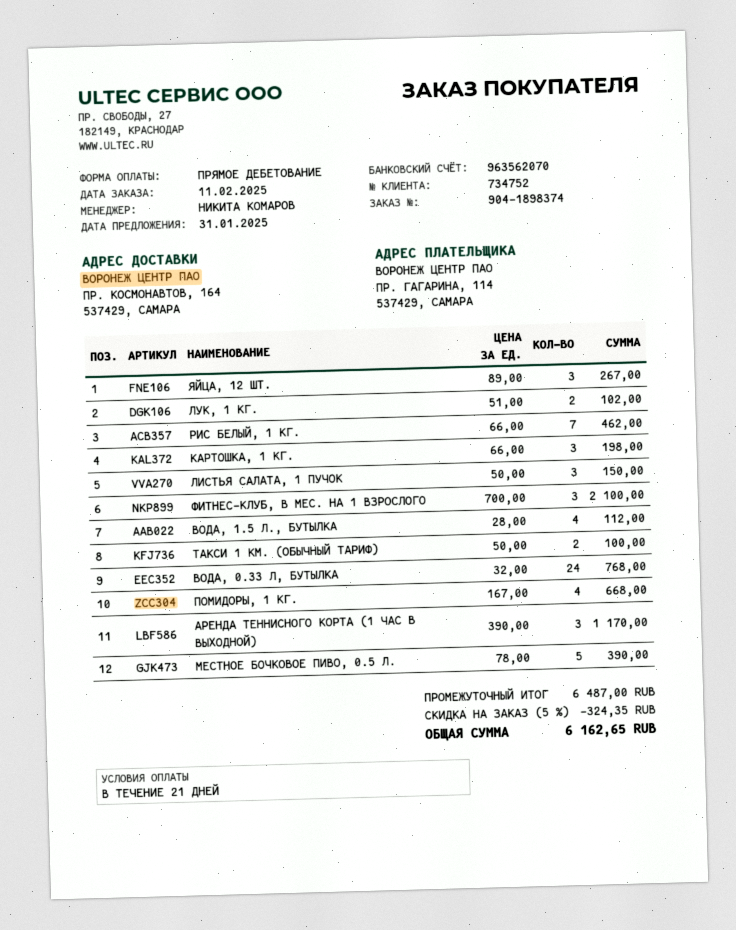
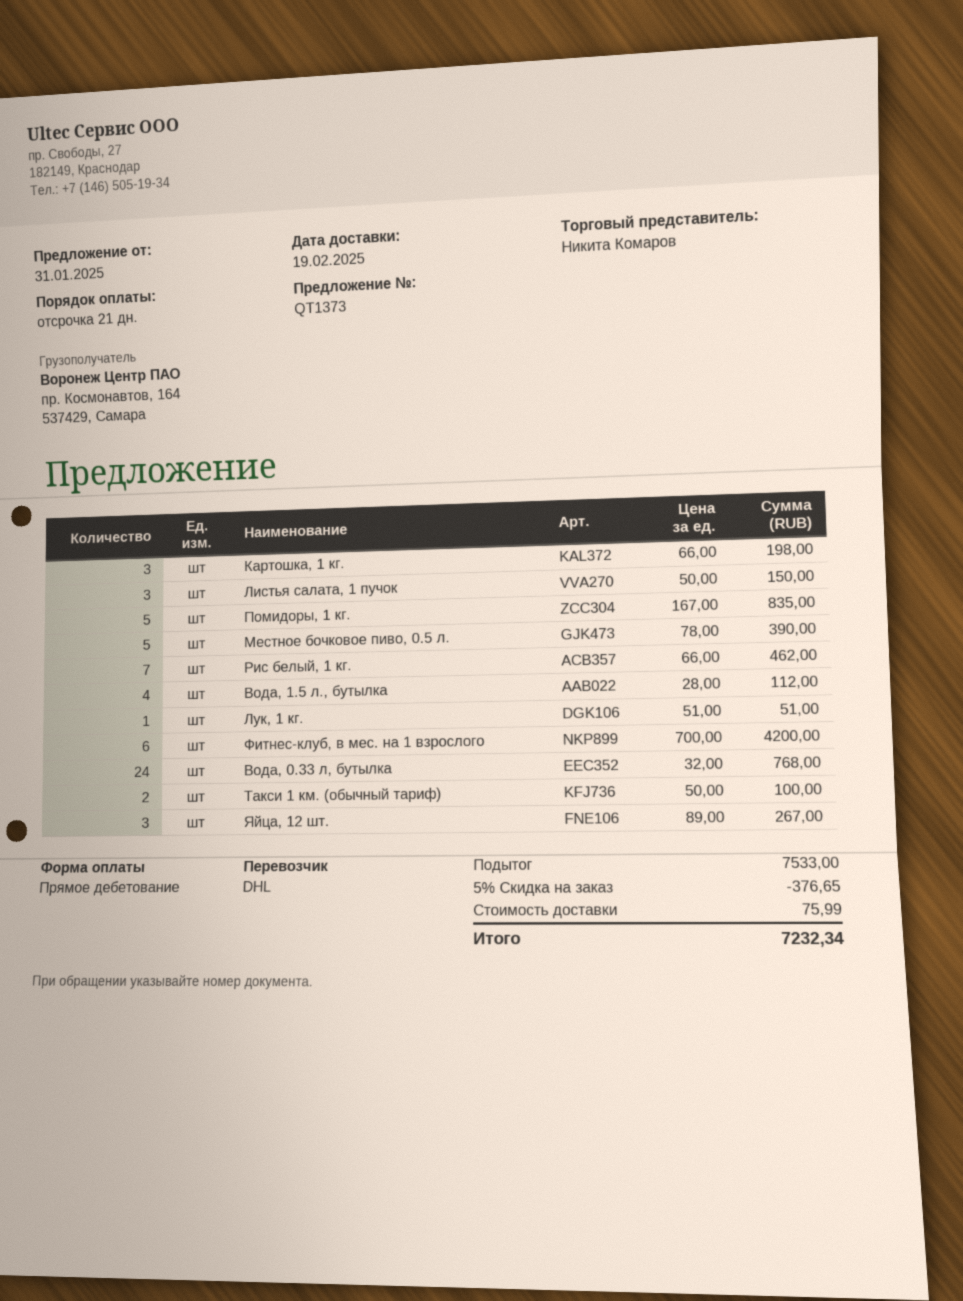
ЛУК, 1 КГ.: 2 x 51.00 = 102.00 -> 1 x 51.00 = 51.00
ФИТНЕС-КЛУБ, В МЕС. НА 1 ВЗРОСЛОГО: 3 x 700.00 = 2100.00 -> 6 x 700.00 = 4200.00
ПОМИДОРЫ, 1 КГ.: 4 x 167.00 = 668.00 -> 5 x 167.00 = 835.00
АРЕНДА ТЕННИСНОГО КОРТА (1 ЧАС В ВЫХОДНОЙ): 3 x 390.00 = 1170.00 -> none
subtotal: 6487.00 -> 7533.00
discount: 5% = 324.35 -> 5% = 376.65
shipping: none -> 75.99
total: 6162.65 -> 7232.34

